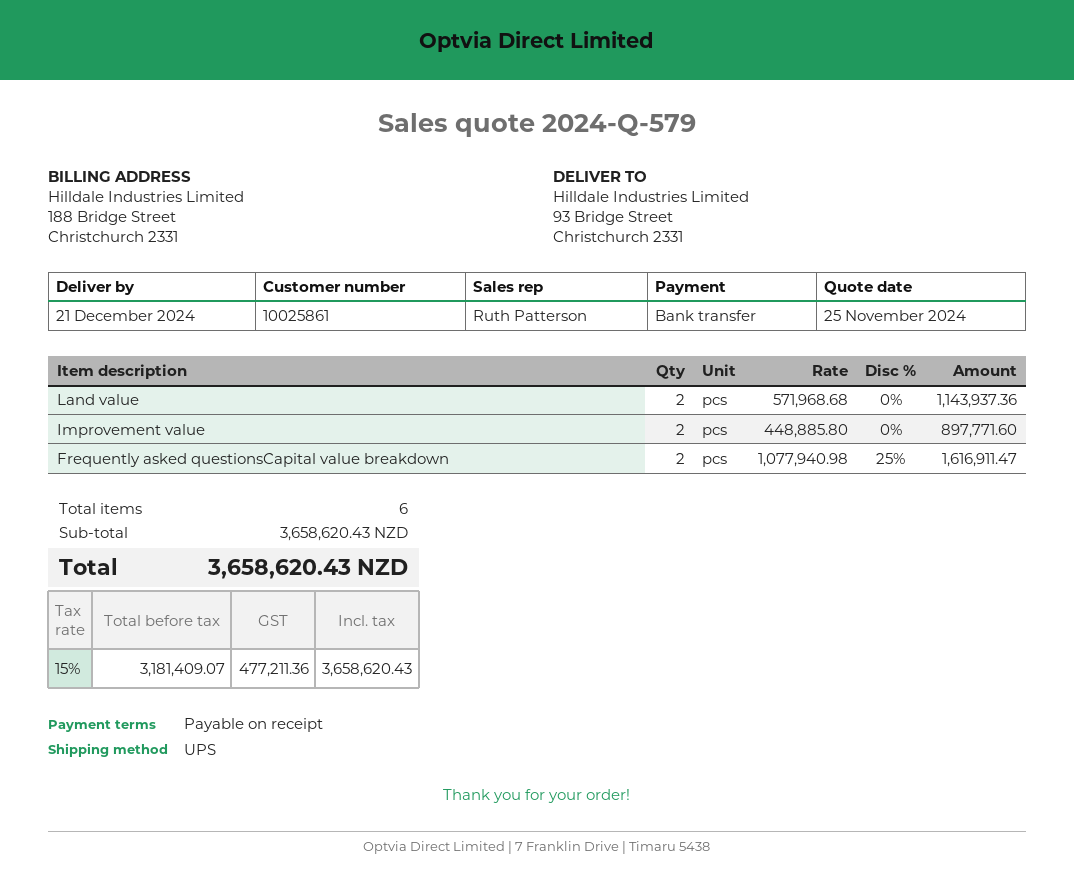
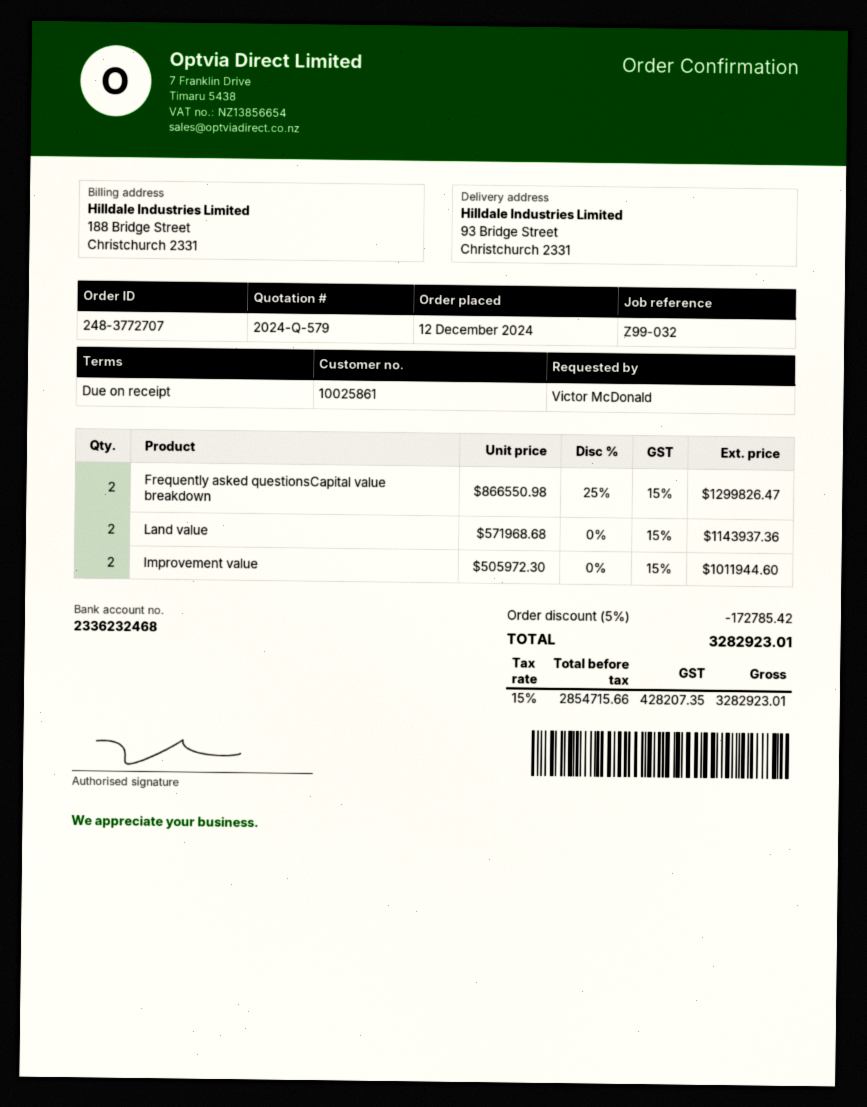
Improvement value: 2 x 448885.80 = 897771.60 -> 2 x 505972.30 = 1011944.60
Frequently asked questionsCapital value breakdown: 2 x 1077940.98 - 25% = 1616911.47 -> 2 x 866550.98 - 25% = 1299826.47
discount: none -> 5% = 172785.42
net: 3181409.07 -> 2854715.66
tax: 15% = 477211.36 -> 15% = 428207.35
total: 3658620.43 -> 3282923.01

